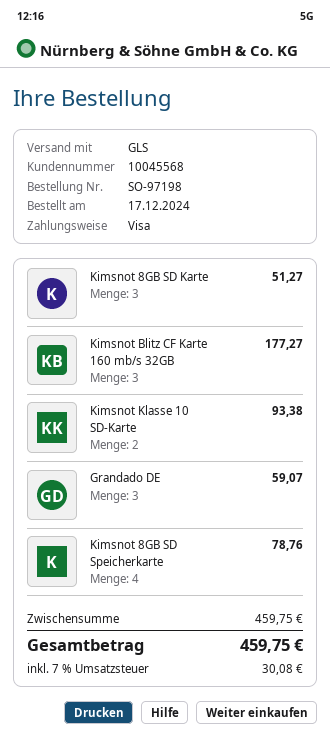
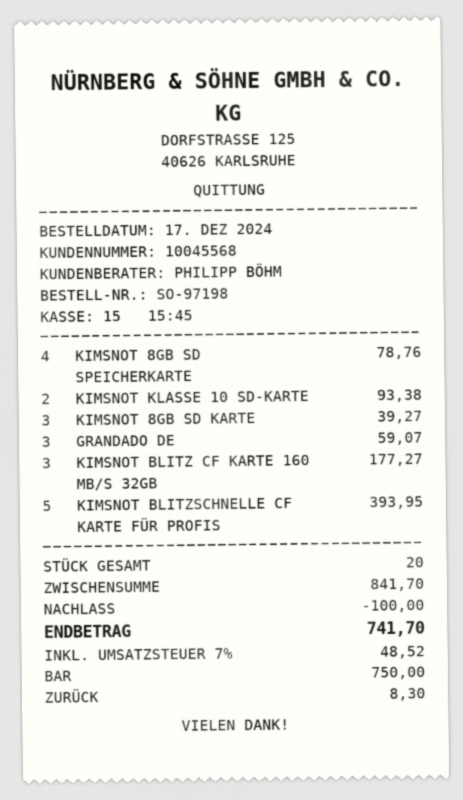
payment method: Visa -> cash
Kimsnot 8GB SD Karte: 3 for 51.27 -> 3 for 39.27
KIMSNOT BLITZSCHNELLE CF KARTE FÜR PROFIS: none -> 5 for 393.95
subtotal: 459.75 -> 841.70
discount: none -> 100.00
tax: 7% = 30.08 -> 7% = 48.52
total: 459.75 -> 741.70

